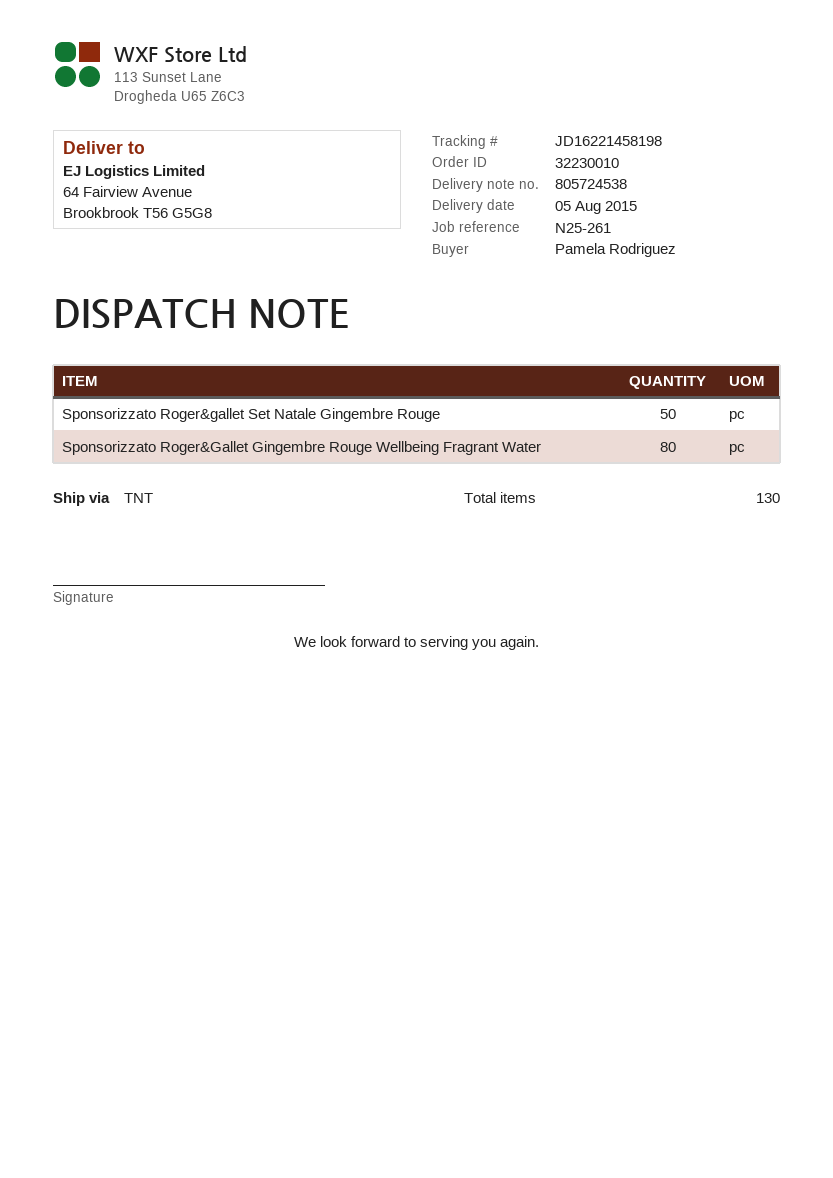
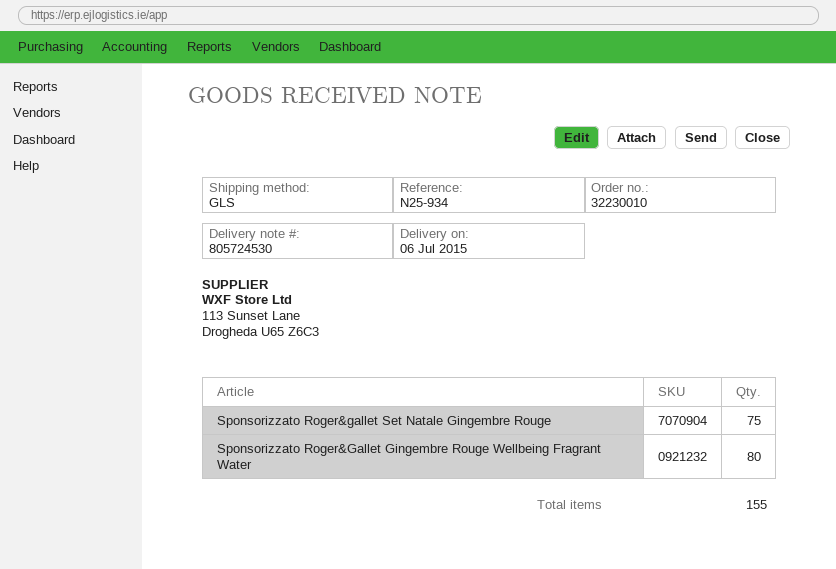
delivery note number: 805724538 -> 805724530
delivery date: 2015-08-05 -> 2015-07-06
reference: N25-261 -> N25-934
shipping method: TNT -> GLS
Sponsorizzato Roger&gallet Set Natale Gingembre Rouge: 50 -> 75
total quantity: 130 -> 155

